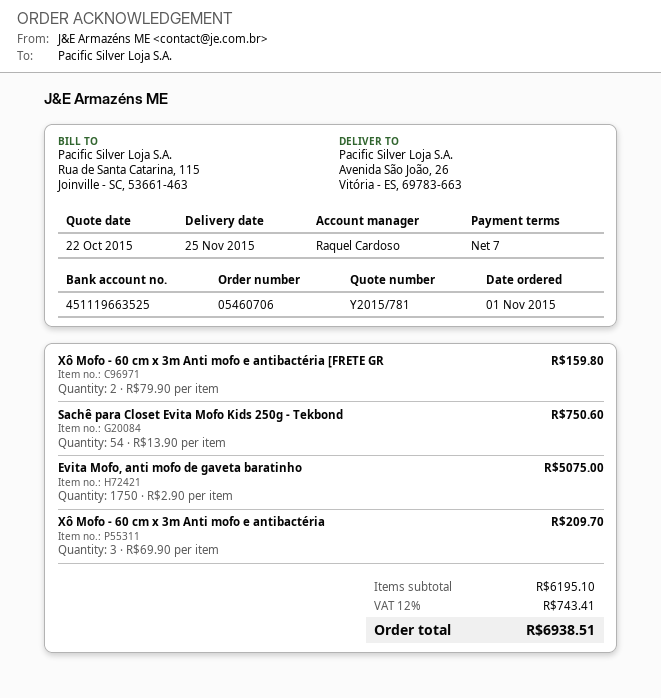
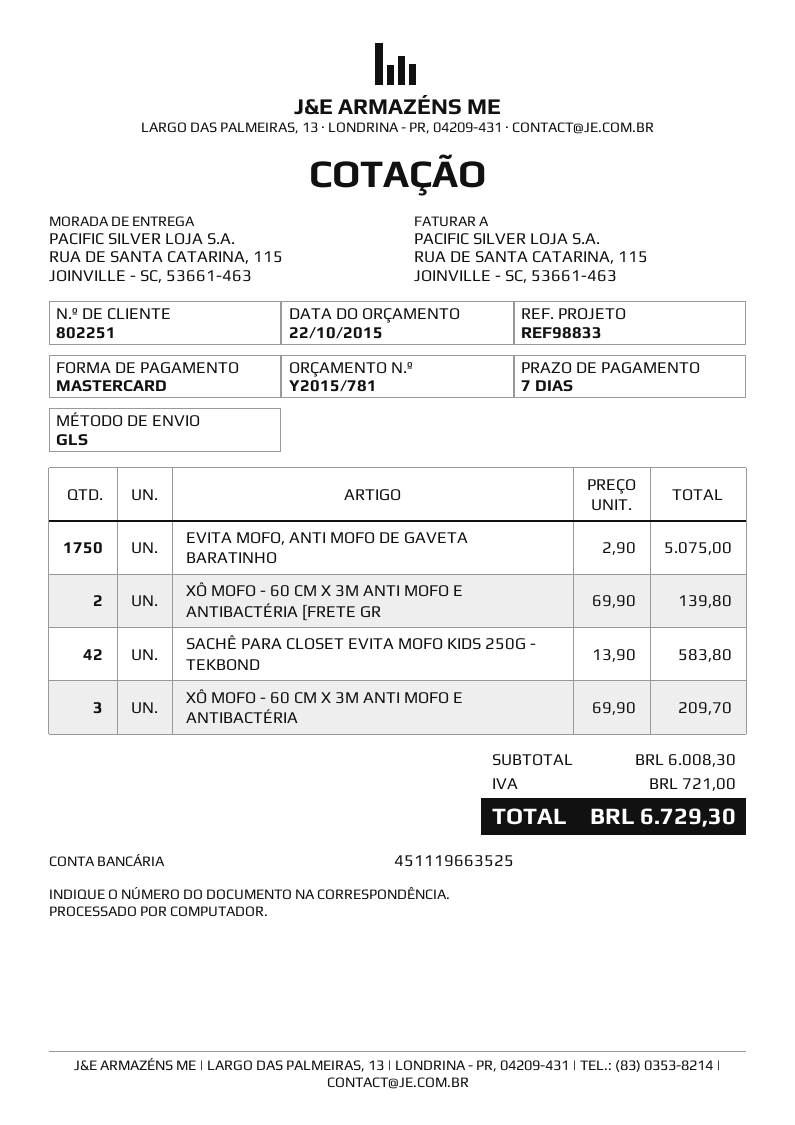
ship to: Avenida São João, 26, Vitória - ES, 69783-663 -> RUA DE SANTA CATARINA, 115, JOINVILLE - SC, 53661-463
Xô Mofo - 60 cm x 3m Anti mofo e antibactéria [FRETE GR: 2 x 79.90 = 159.80 -> 2 x 69.90 = 139.80
Sachê para Closet Evita Mofo Kids 250g - Tekbond: 54 x 13.90 = 750.60 -> 42 x 13.90 = 583.80
subtotal: 6195.10 -> 6008.30
tax: 743.41 -> 721.00
total: 6938.51 -> 6729.30

